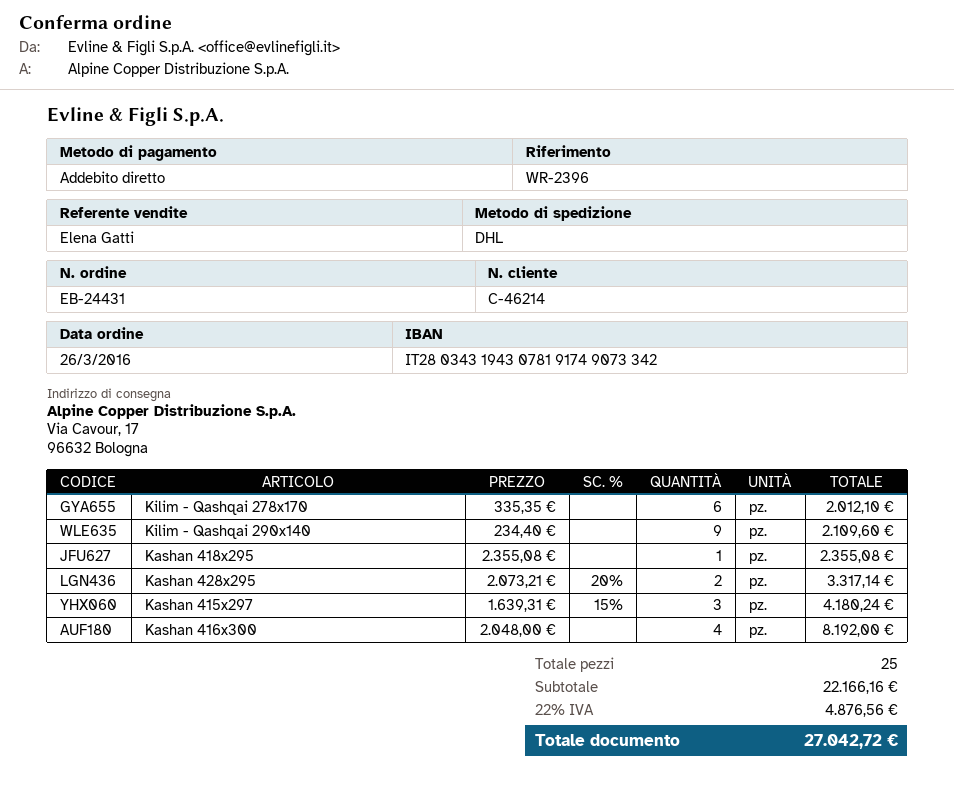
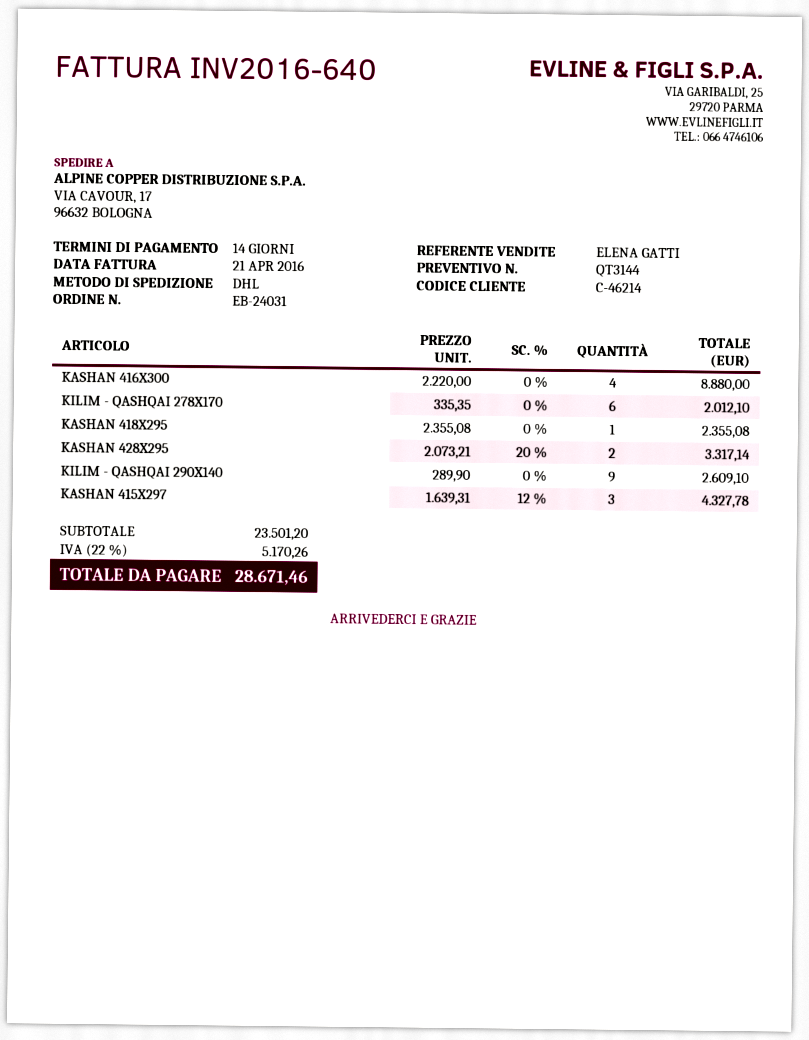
order number: EB-24431 -> EB-24031
Kilim - Qashqai 290x140: 9 x 234.40 = 2109.60 -> 9 x 289.90 = 2609.10
Kashan 415x297: 3 x 1639.31 - 15% = 4180.24 -> 3 x 1639.31 - 12% = 4327.78
Kashan 416x300: 4 x 2048.00 = 8192.00 -> 4 x 2220.00 = 8880.00
subtotal: 22166.16 -> 23501.20
tax: 22% = 4876.56 -> 22% = 5170.26
total: 27042.72 -> 28671.46

